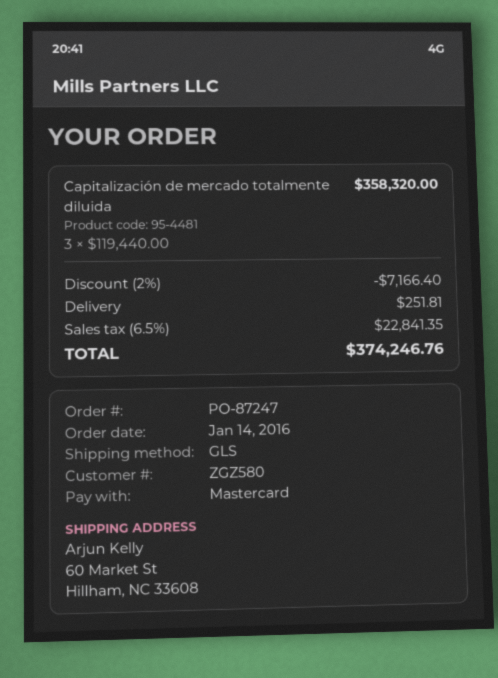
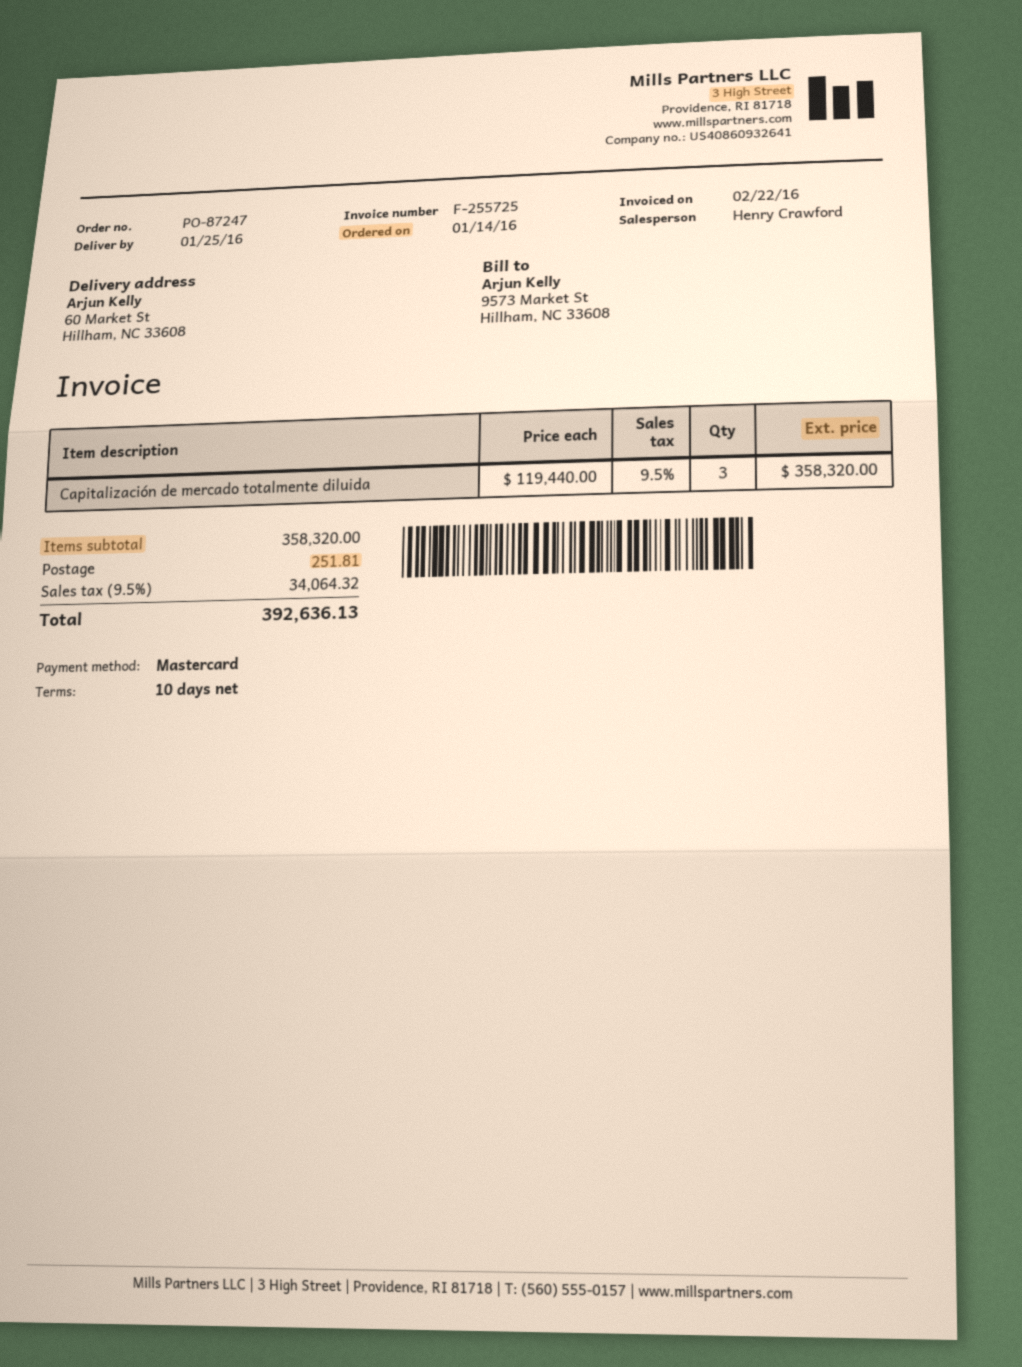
discount: 2% = 7166.40 -> none
tax: 6.5% = 22841.35 -> 9.5% = 34064.32
total: 374246.76 -> 392636.13

